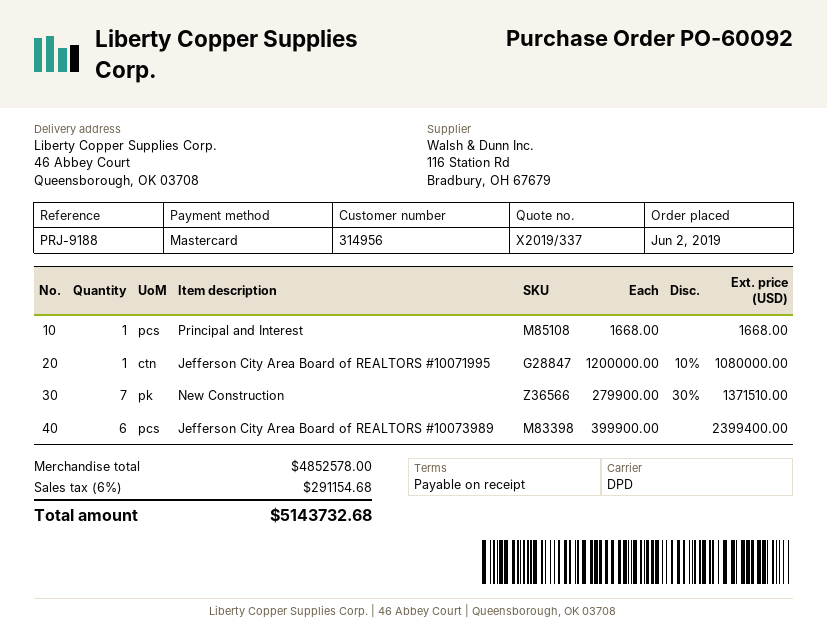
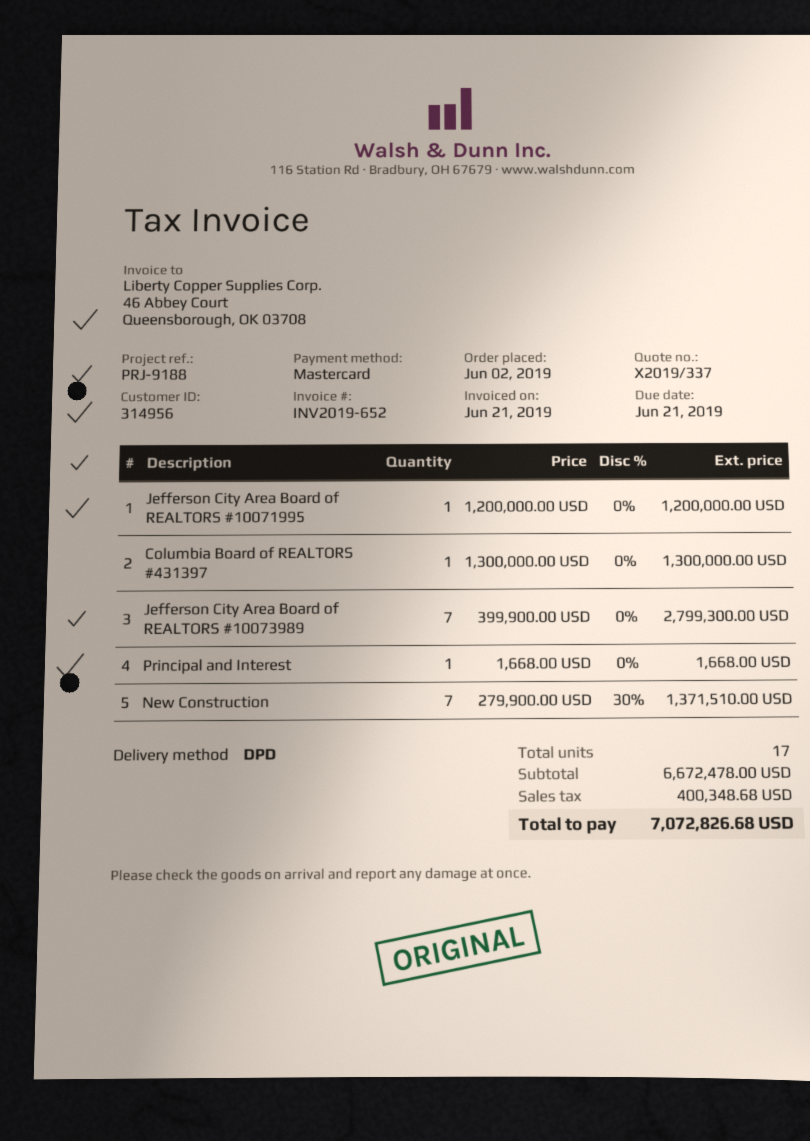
Jefferson City Area Board of REALTORS #10071995: 1 x 1200000.00 - 10% = 1080000.00 -> 1 x 1200000.00 = 1200000.00
Jefferson City Area Board of REALTORS #10073989: 6 x 399900.00 = 2399400.00 -> 7 x 399900.00 = 2799300.00
Columbia Board of REALTORS #431397: none -> 1 x 1300000.00 = 1300000.00
subtotal: 4852578.00 -> 6672478.00
tax: 291154.68 -> 400348.68
total: 5143732.68 -> 7072826.68

